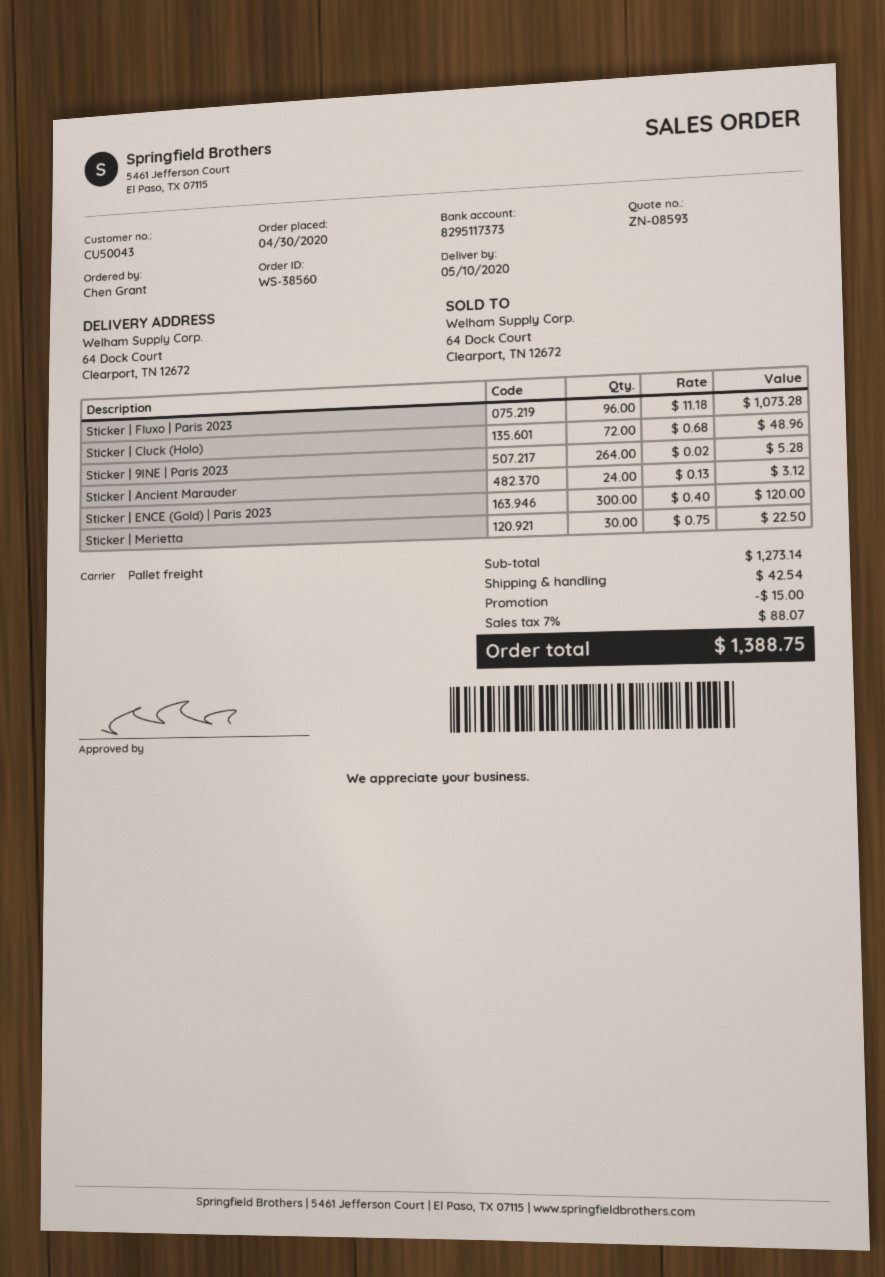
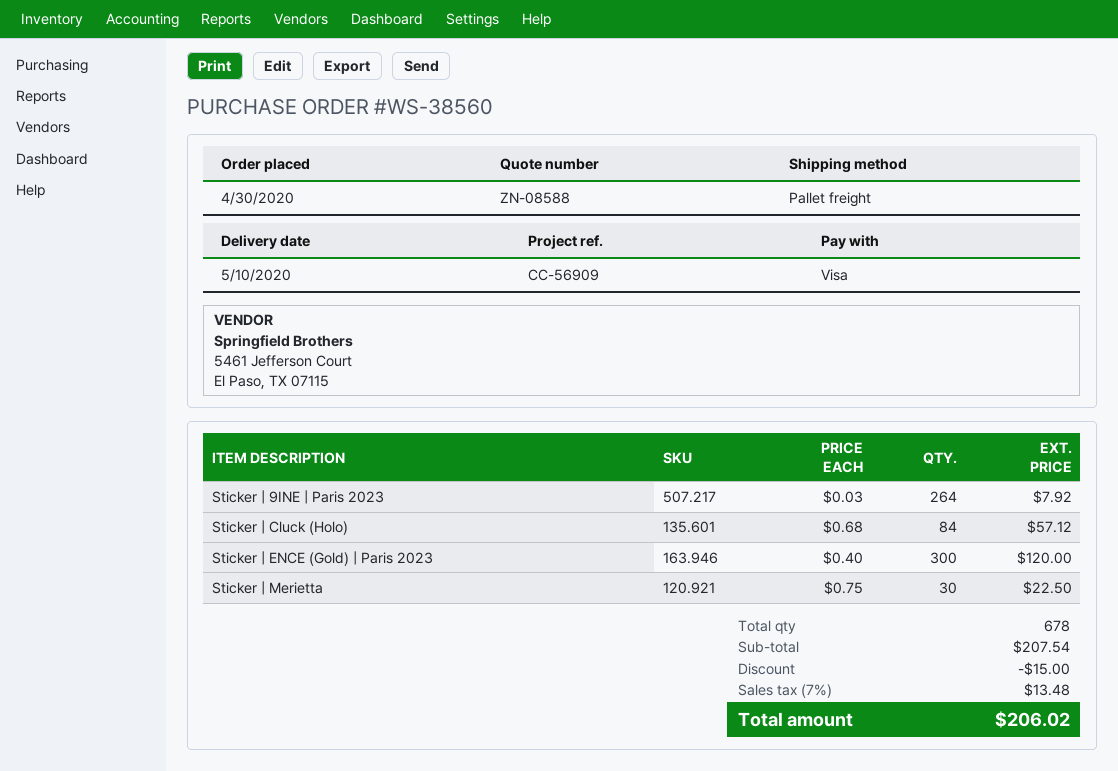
quote number: ZN-08593 -> ZN-08588
Sticker | Fluxo | Paris 2023: 96 x 11.18 = 1073.28 -> none
Sticker | Cluck (Holo): 72 x 0.68 = 48.96 -> 84 x 0.68 = 57.12
Sticker | 9INE | Paris 2023: 264 x 0.02 = 5.28 -> 264 x 0.03 = 7.92
Sticker | Ancient Marauder: 24 x 0.13 = 3.12 -> none
subtotal: 1273.14 -> 207.54
shipping: 42.54 -> none
tax: 7% = 88.07 -> 7% = 13.48
total: 1388.75 -> 206.02

